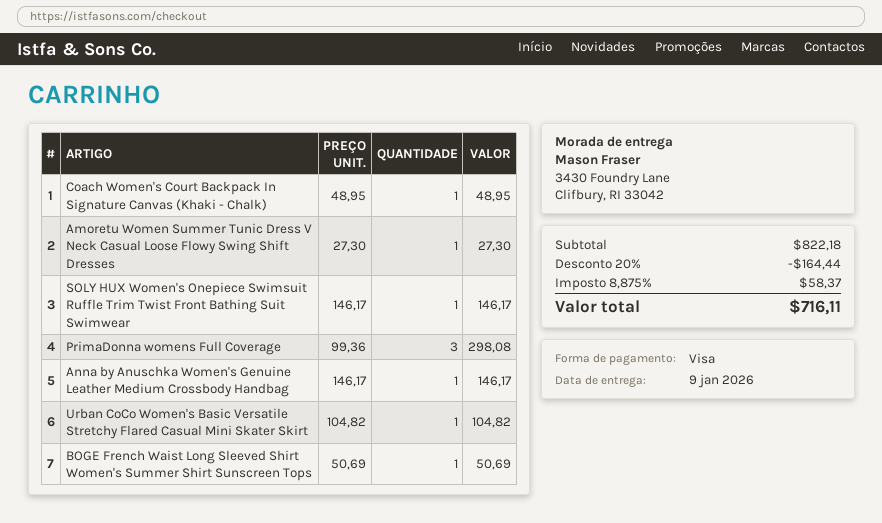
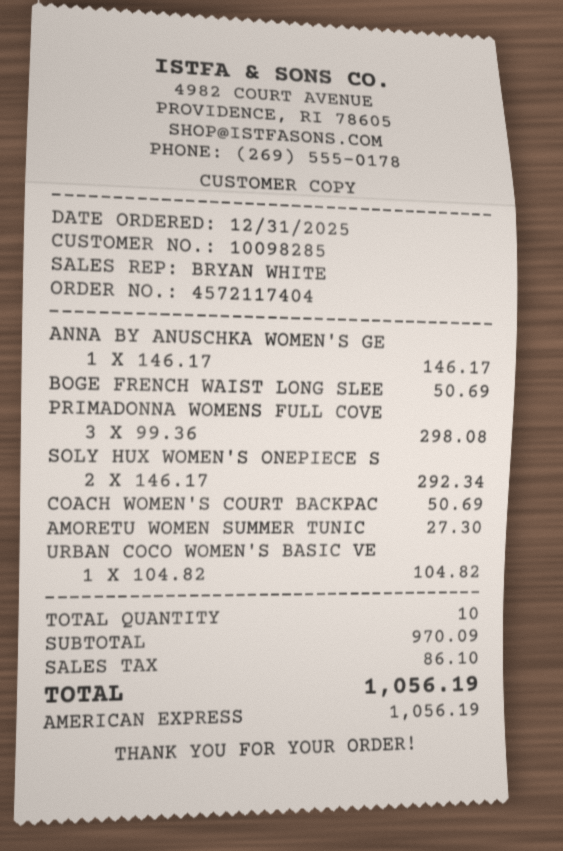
payment method: Visa -> American Express
Coach Women's Court Backpack In Signature Canvas (Khaki - Chalk): 1 x 48.95 = 48.95 -> 1 x 50.69 = 50.69
SOLY HUX Women's Onepiece Swimsuit Ruffle Trim Twist Front Bathing Suit Swimwear: 1 x 146.17 = 146.17 -> 2 x 146.17 = 292.34
subtotal: 822.18 -> 970.09
discount: 20% = 164.44 -> none
tax: 58.37 -> 86.10
total: 716.11 -> 1056.19

